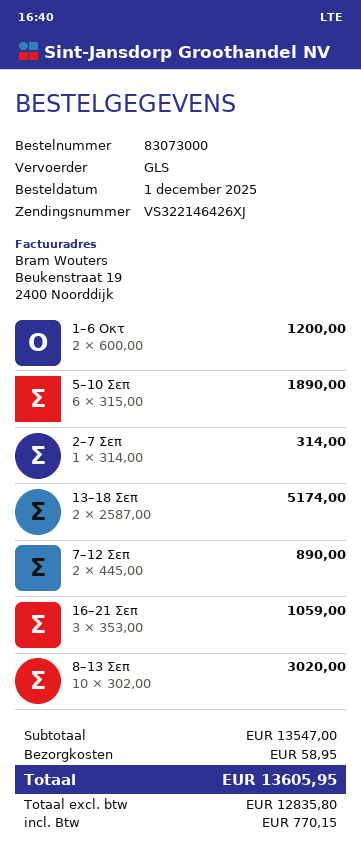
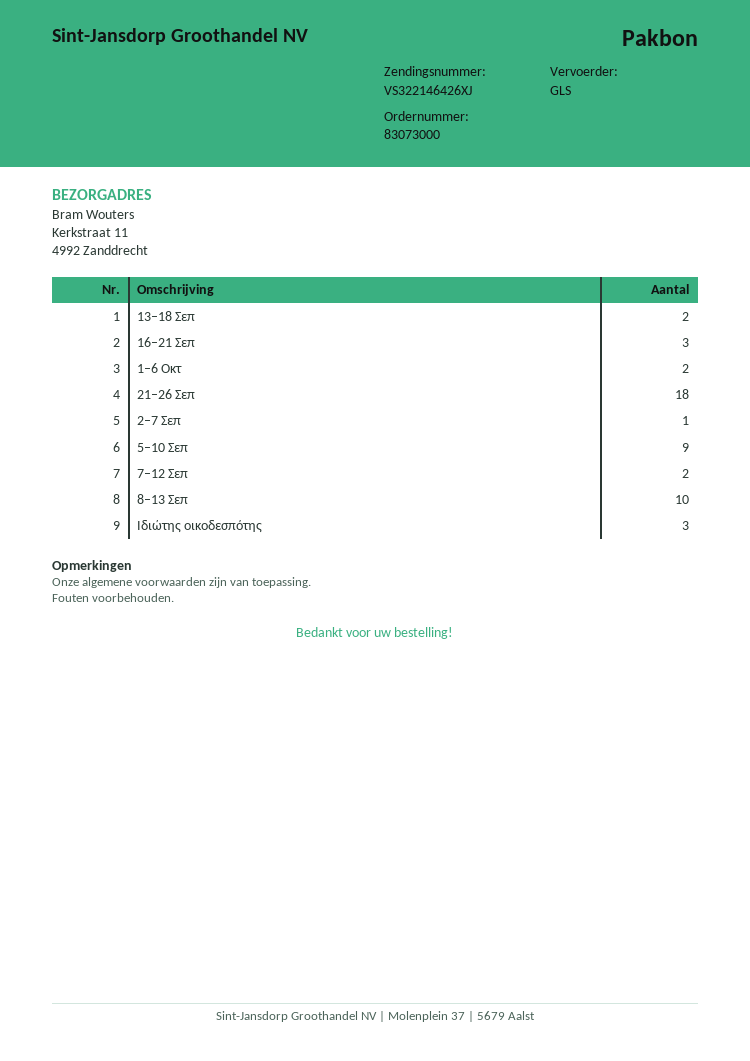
5–10 Σεπ: 6 -> 9
21–26 Σεπ: none -> 18
Ιδιώτης οικοδεσπότης: none -> 3

